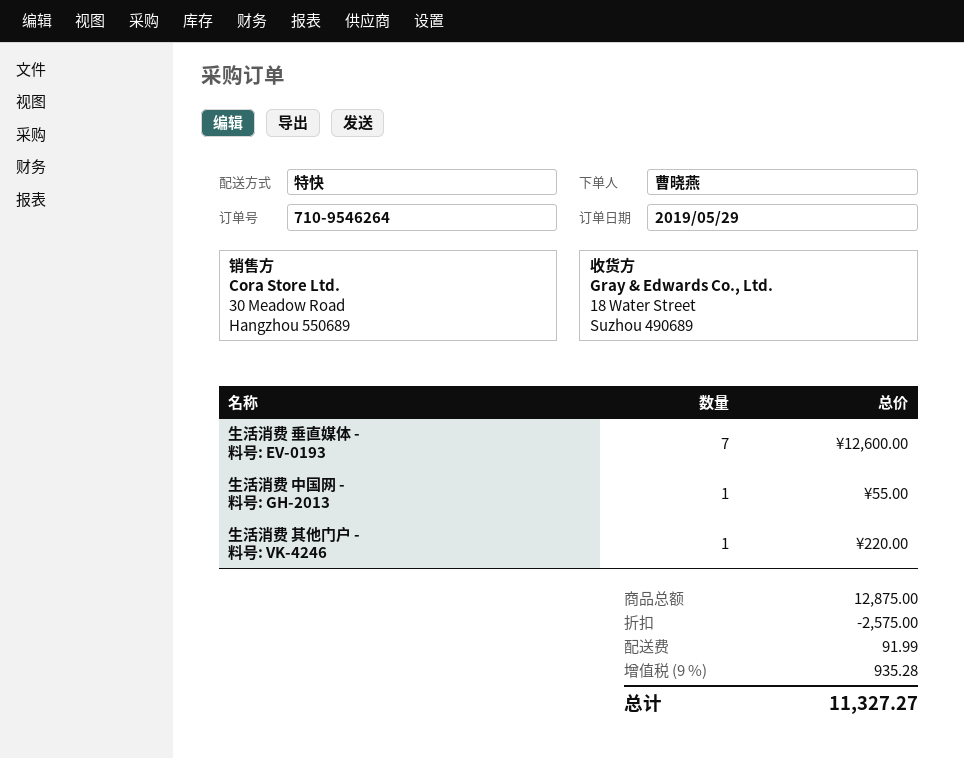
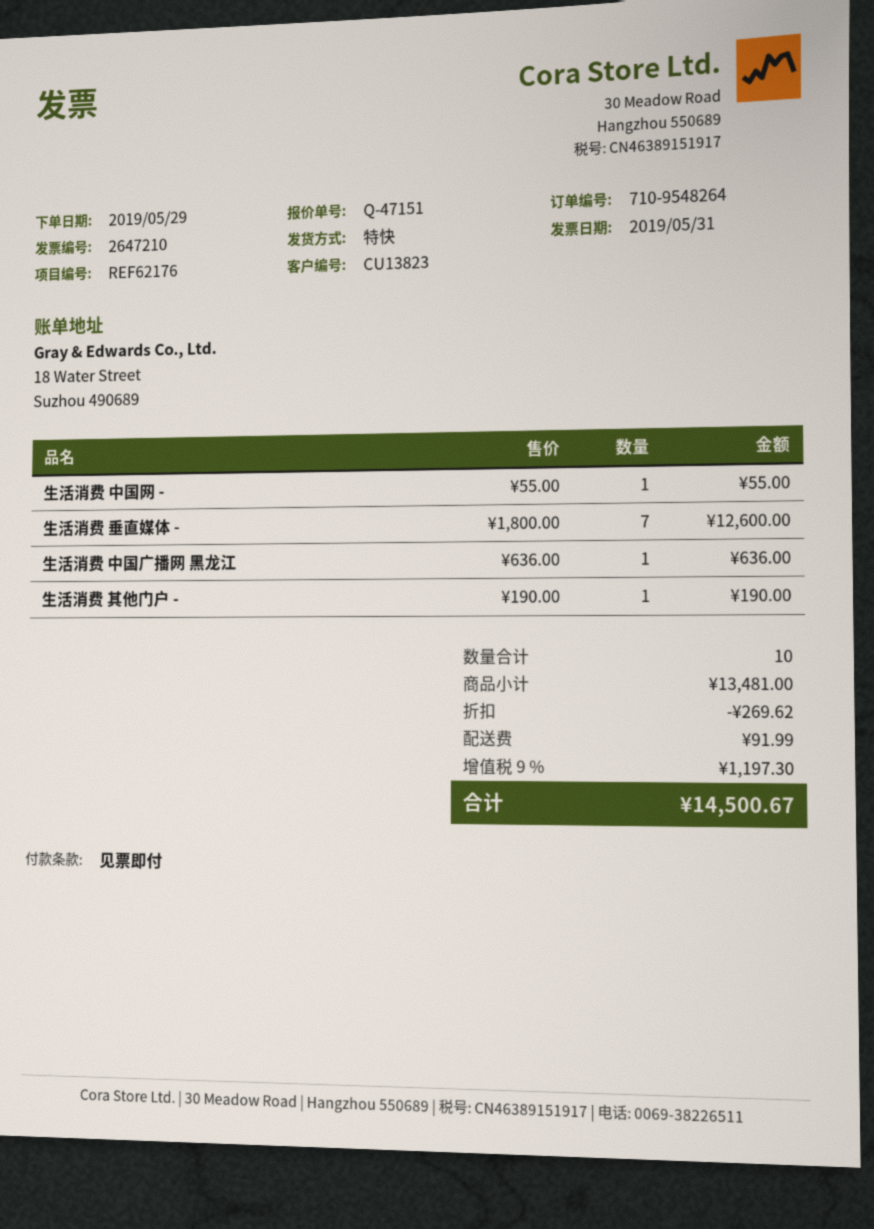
order number: 710-9546264 -> 710-9548264
生活消费 其他门户 -: 1 for 220.00 -> 1 for 190.00
生活消费 中国广播网 黑龙江: none -> 1 for 636.00
subtotal: 12875.00 -> 13481.00
discount: 2575.00 -> 269.62
tax: 9% = 935.28 -> 9% = 1197.30
total: 11327.27 -> 14500.67

